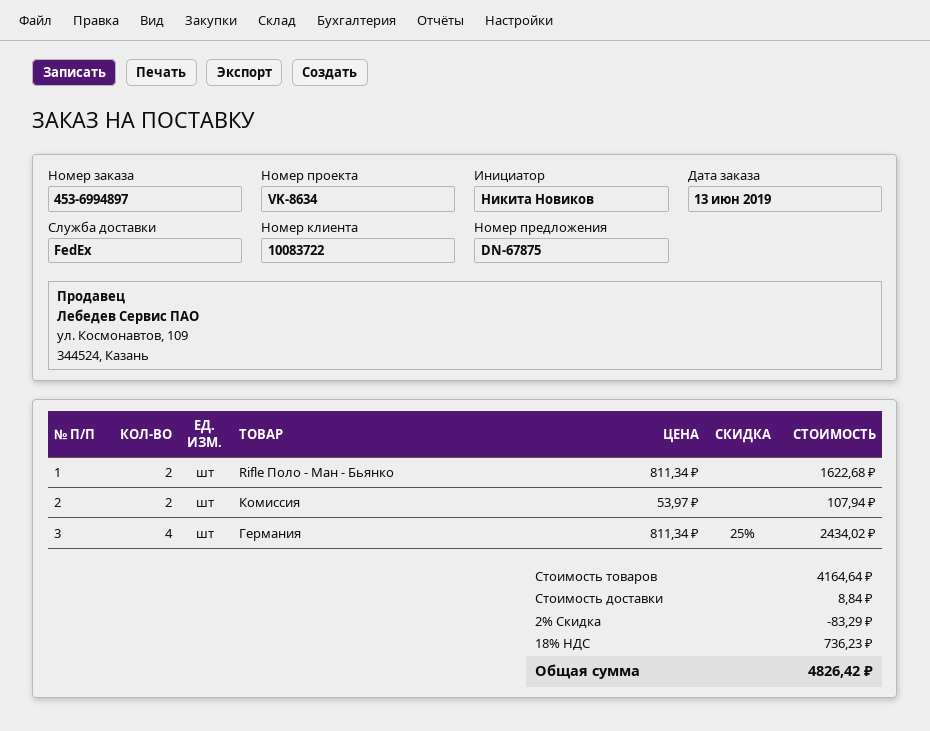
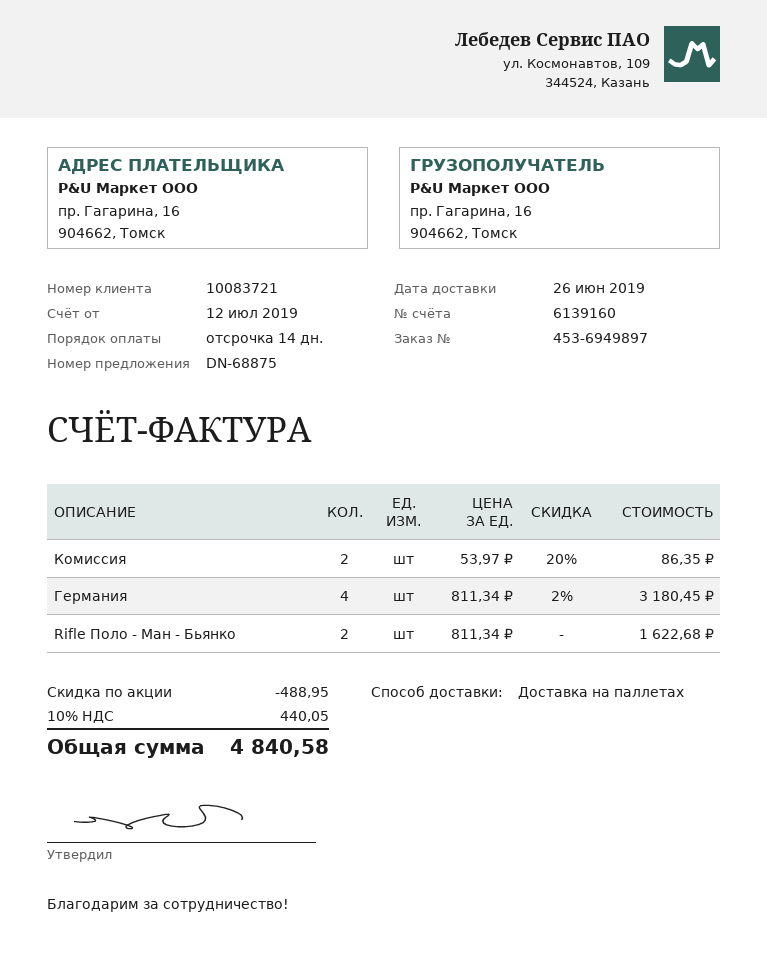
quote number: DN-67875 -> DN-68875
order number: 453-6994897 -> 453-6949897
customer number: 10083722 -> 10083721
shipping method: FedEx -> pallet freight
Комиссия: 2 x 53.97 = 107.94 -> 2 x 53.97 - 20% = 86.35
Германия: 4 x 811.34 - 25% = 2434.02 -> 4 x 811.34 - 2% = 3180.45
discount: 83.29 -> 488.95
shipping: 8.84 -> none
tax: 18% = 736.23 -> 10% = 440.05
total: 4826.42 -> 4840.58

